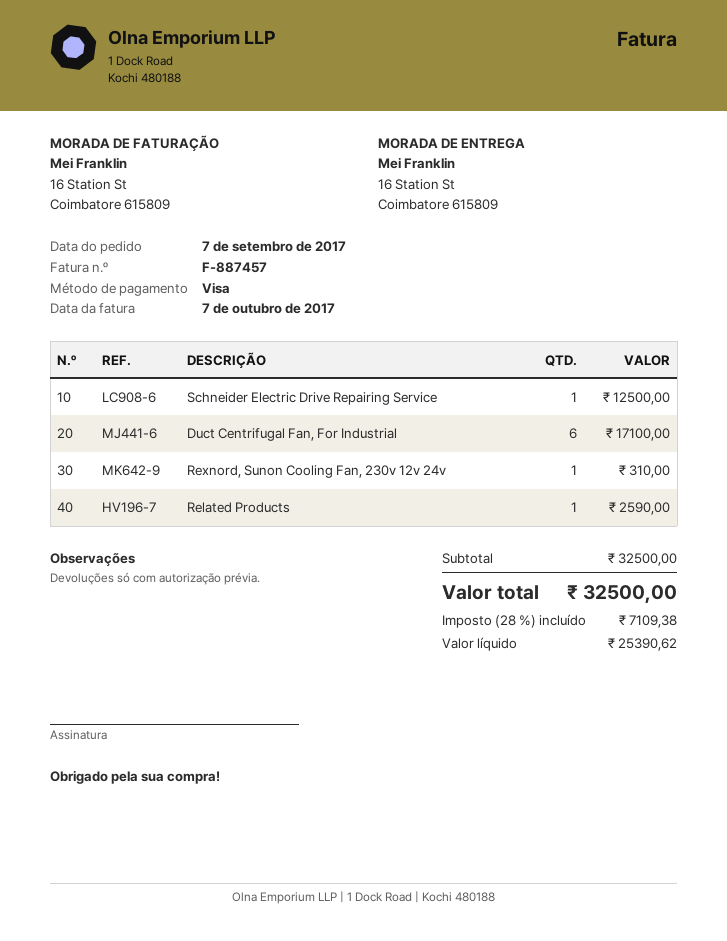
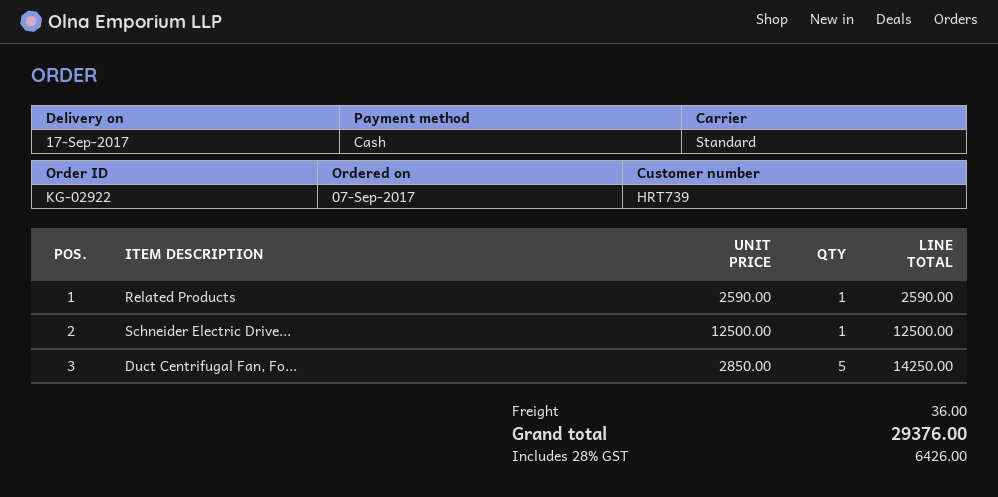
payment method: Visa -> cash
Duct Centrifugal Fan, For Industrial: 6 for 17100.00 -> 5 for 14250.00
Rexnord, Sunon Cooling Fan, 230v 12v 24v: 1 for 310.00 -> none
shipping: none -> 36.00
tax: 28% = 7109.38 -> 28% = 6426.00
total: 32500.00 -> 29376.00

